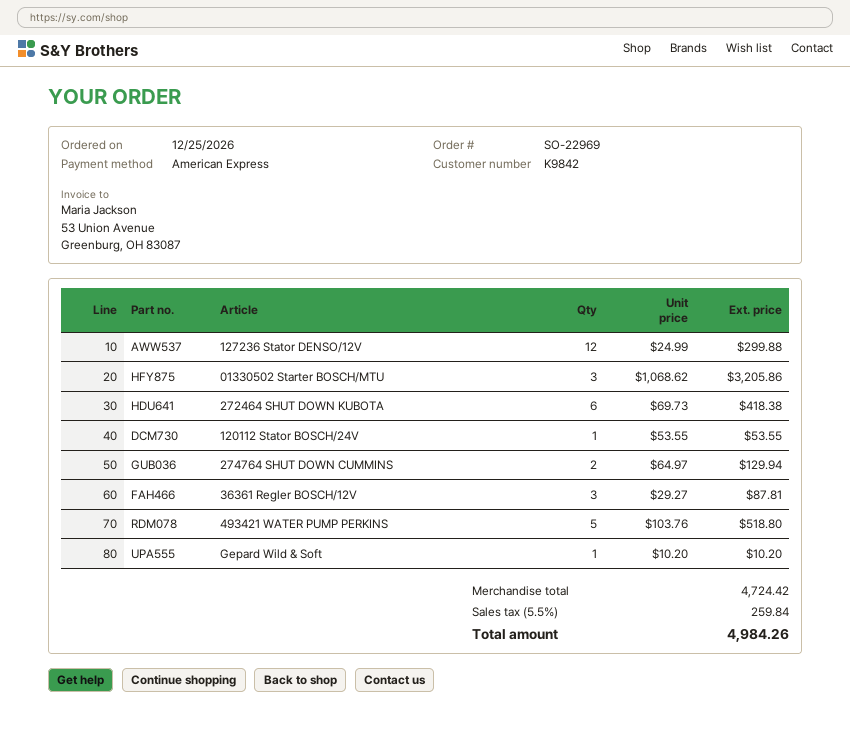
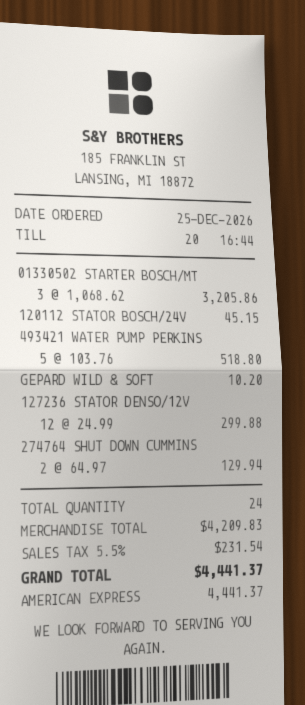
272464 SHUT DOWN KUBOTA: 6 x 69.73 = 418.38 -> none
120112 Stator BOSCH/24V: 1 x 53.55 = 53.55 -> 1 x 45.15 = 45.15
36361 Regler BOSCH/12V: 3 x 29.27 = 87.81 -> none
subtotal: 4724.42 -> 4209.83
tax: 5.5% = 259.84 -> 5.5% = 231.54
total: 4984.26 -> 4441.37

